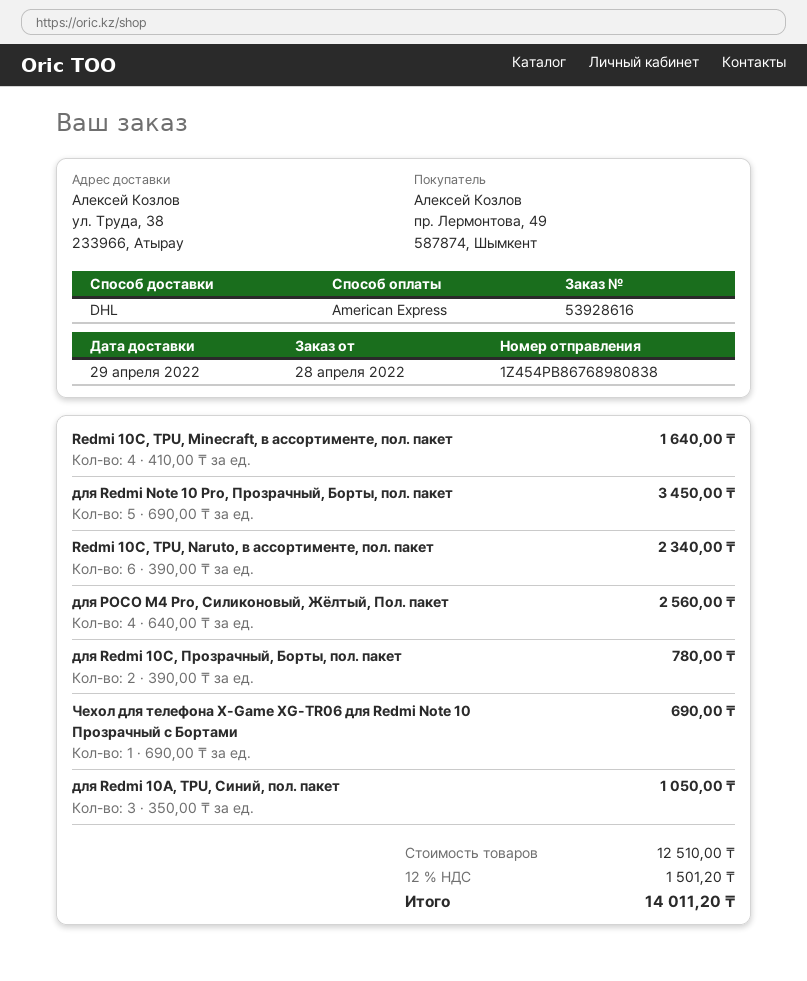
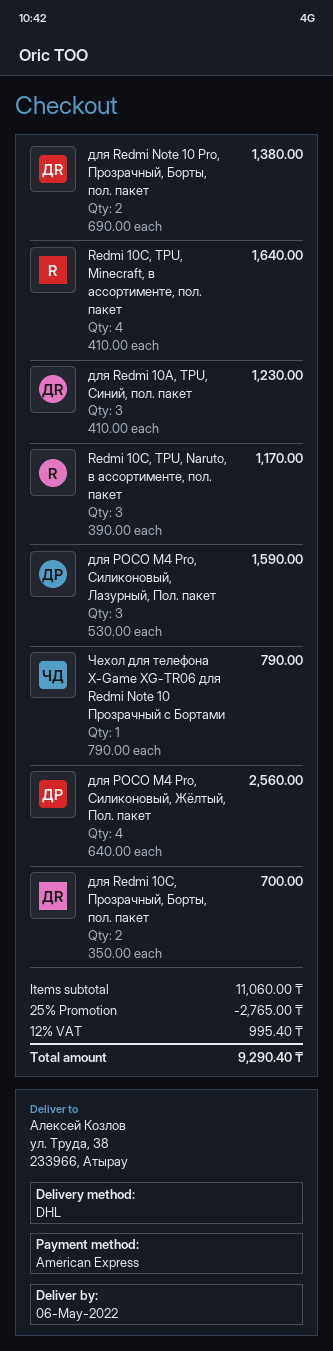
delivery date: 2022-04-29 -> 2022-05-06
для Redmi Note 10 Pro, Прозрачный, Борты, пол. пакет: 5 x 690.00 = 3450.00 -> 2 x 690.00 = 1380.00
Redmi 10C, TPU, Naruto, в ассортименте, пол. пакет: 6 x 390.00 = 2340.00 -> 3 x 390.00 = 1170.00
для Redmi 10C, Прозрачный, Борты, пол. пакет: 2 x 390.00 = 780.00 -> 2 x 350.00 = 700.00
Чехол для телефона X-Game XG-TR06 для Redmi Note 10 Прозрачный с Бортами: 1 x 690.00 = 690.00 -> 1 x 790.00 = 790.00
для Redmi 10A, TPU, Синий, пол. пакет: 3 x 350.00 = 1050.00 -> 3 x 410.00 = 1230.00
для POCO M4 Pro, Силиконовый, Лазурный, Пол. пакет: none -> 3 x 530.00 = 1590.00
subtotal: 12510.00 -> 11060.00
discount: none -> 25% = 2765.00
tax: 12% = 1501.20 -> 12% = 995.40
total: 14011.20 -> 9290.40

